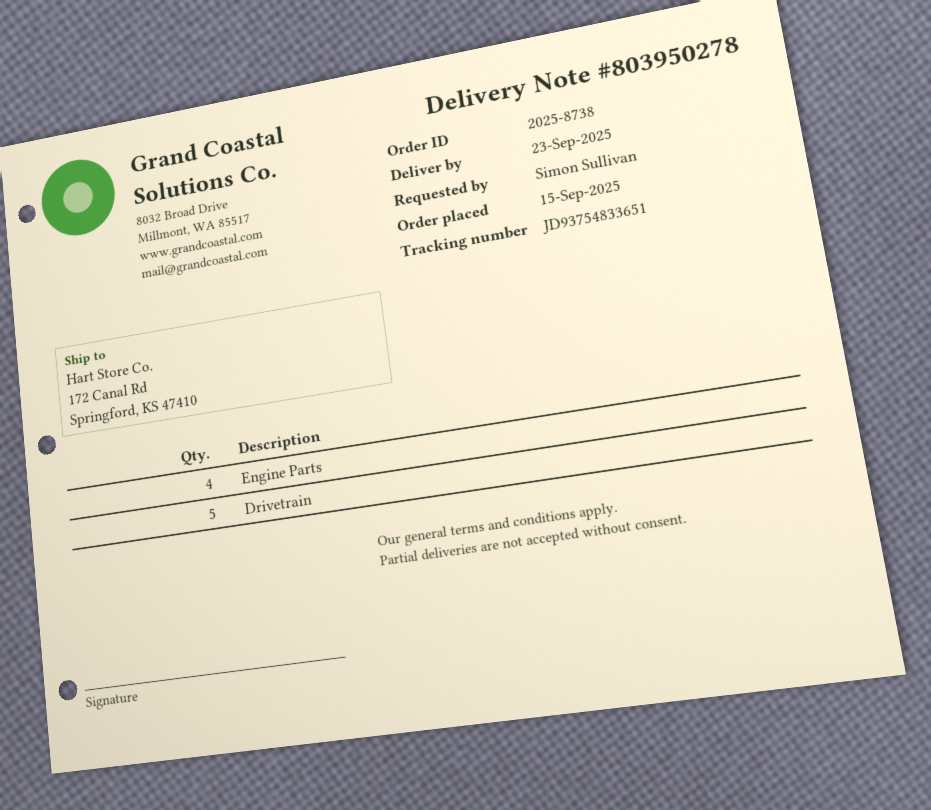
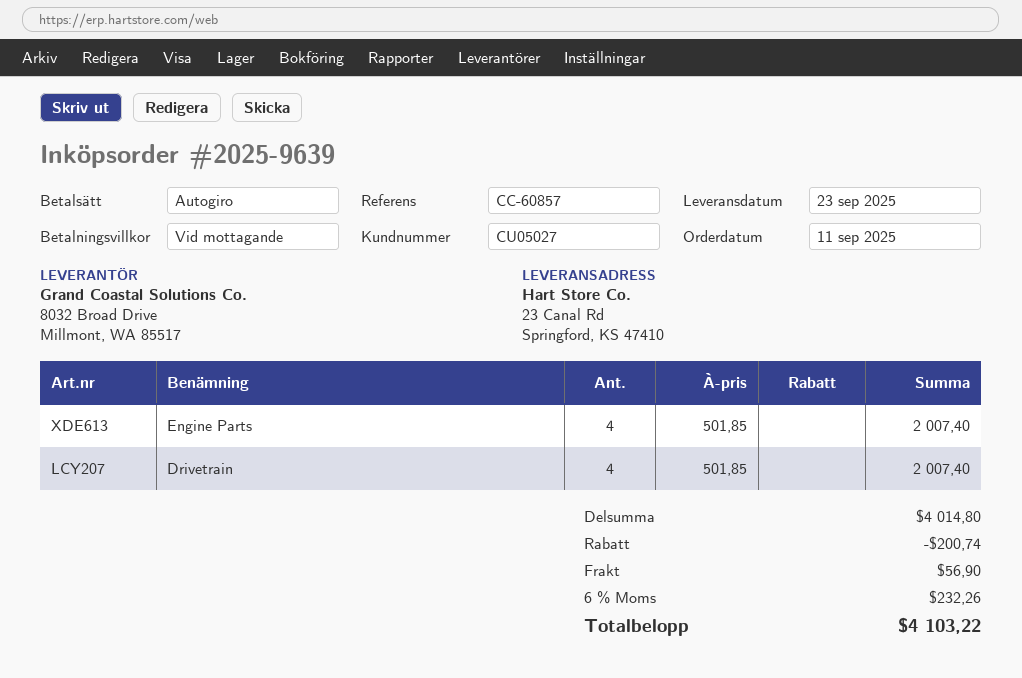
order number: 2025-8738 -> 2025-9639
order date: 2025-09-15 -> 2025-09-11
ship to: 172 Canal Rd, Springford, KS 47410 -> 23 Canal Rd, Springford, KS 47410
Drivetrain: 5 -> 4

